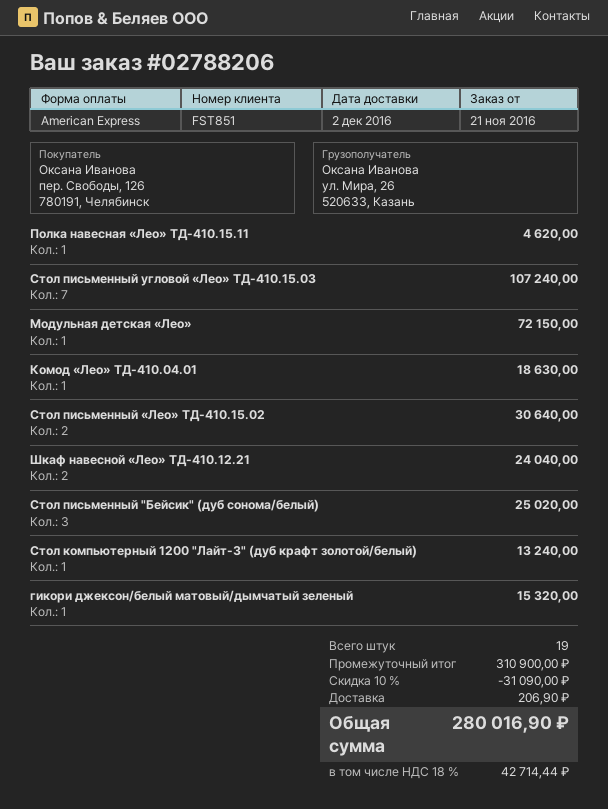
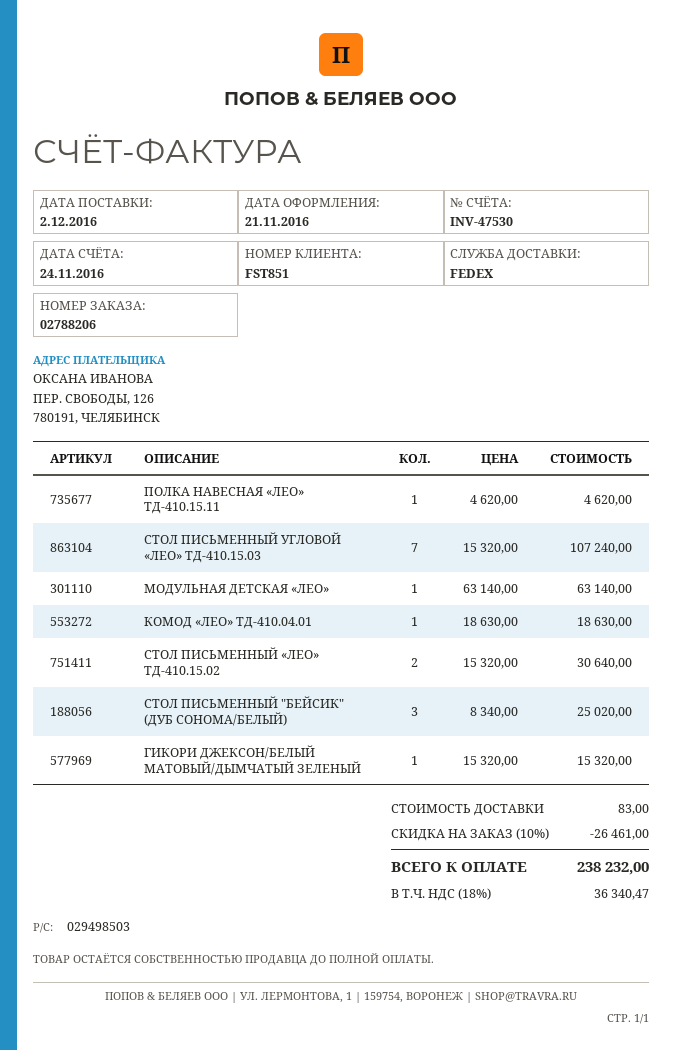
Модульная детская «Лео»: 1 for 72150.00 -> 1 for 63140.00
Шкаф навесной «Лео» ТД-410.12.21: 2 for 24040.00 -> none
Стол компьютерный 1200 "Лайт-3" (дуб крафт золотой/белый): 1 for 13240.00 -> none
discount: 10% = 31090.00 -> 10% = 26461.00
shipping: 206.90 -> 83.00
tax: 18% = 42714.44 -> 18% = 36340.47
total: 280016.90 -> 238232.00

